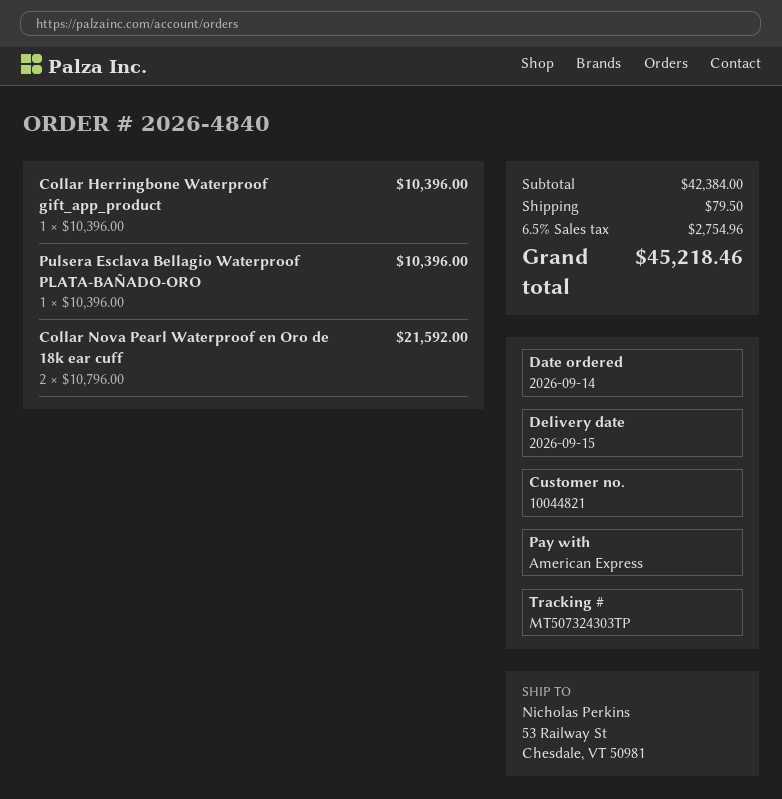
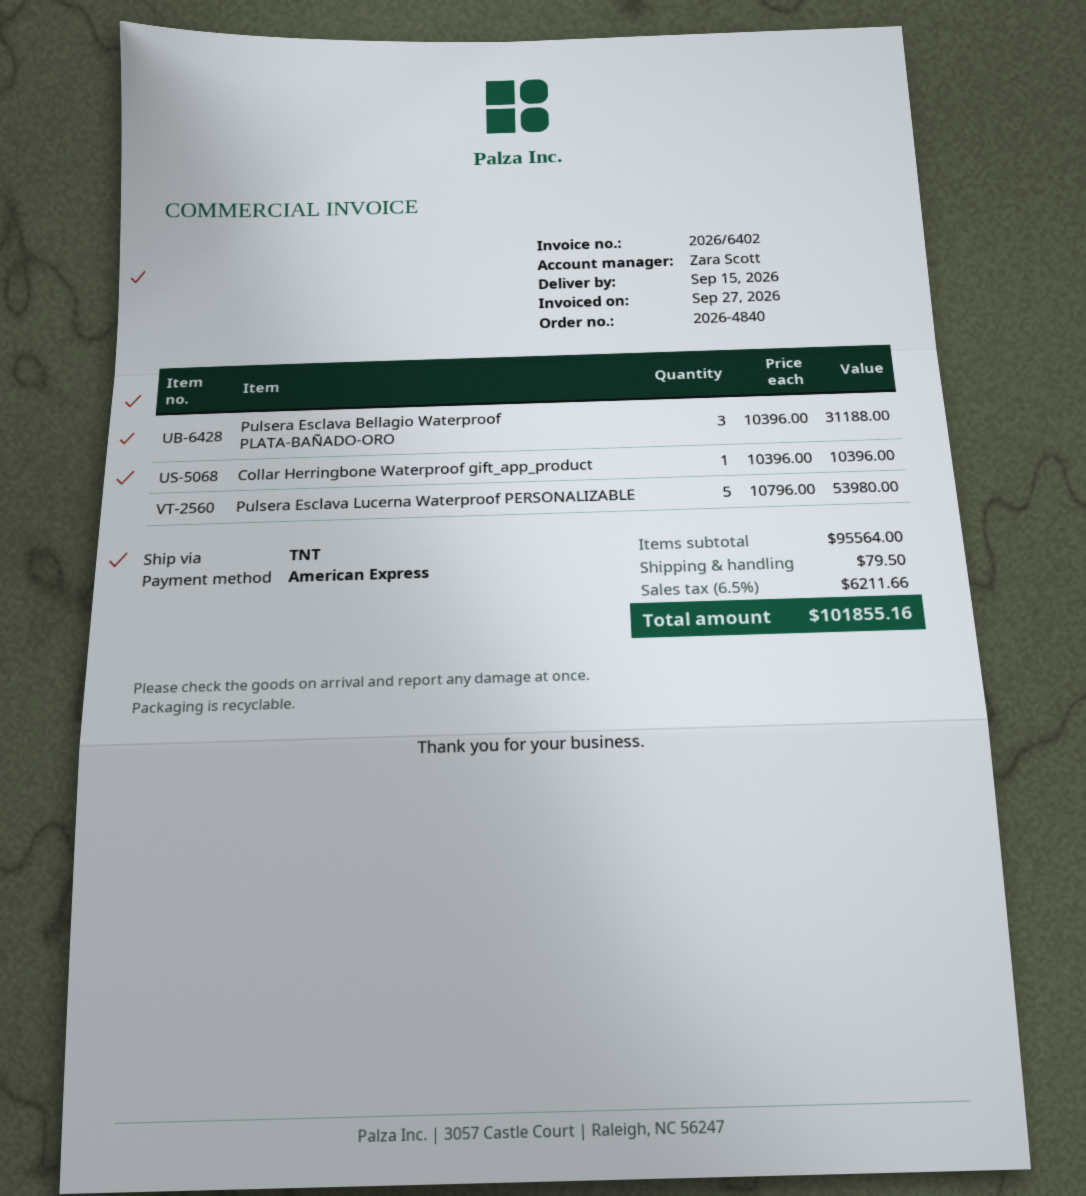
Pulsera Esclava Bellagio Waterproof PLATA-BAÑADO-ORO: 1 x 10396.00 = 10396.00 -> 3 x 10396.00 = 31188.00
Collar Nova Pearl Waterproof en Oro de 18k ear cuff: 2 x 10796.00 = 21592.00 -> none
Pulsera Esclava Lucerna Waterproof PERSONALIZABLE: none -> 5 x 10796.00 = 53980.00
subtotal: 42384.00 -> 95564.00
tax: 6.5% = 2754.96 -> 6.5% = 6211.66
total: 45218.46 -> 101855.16

